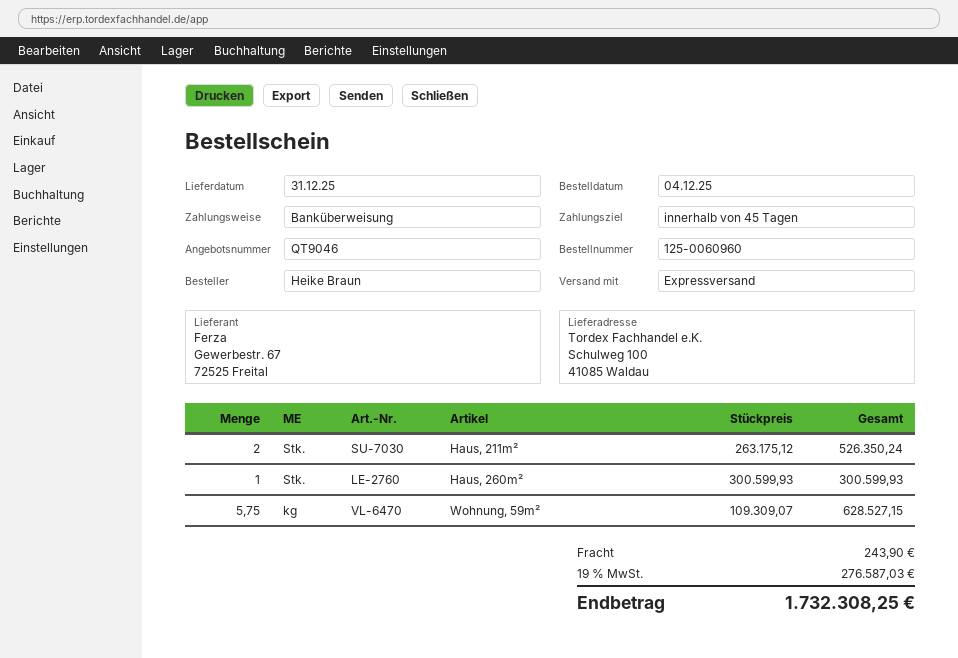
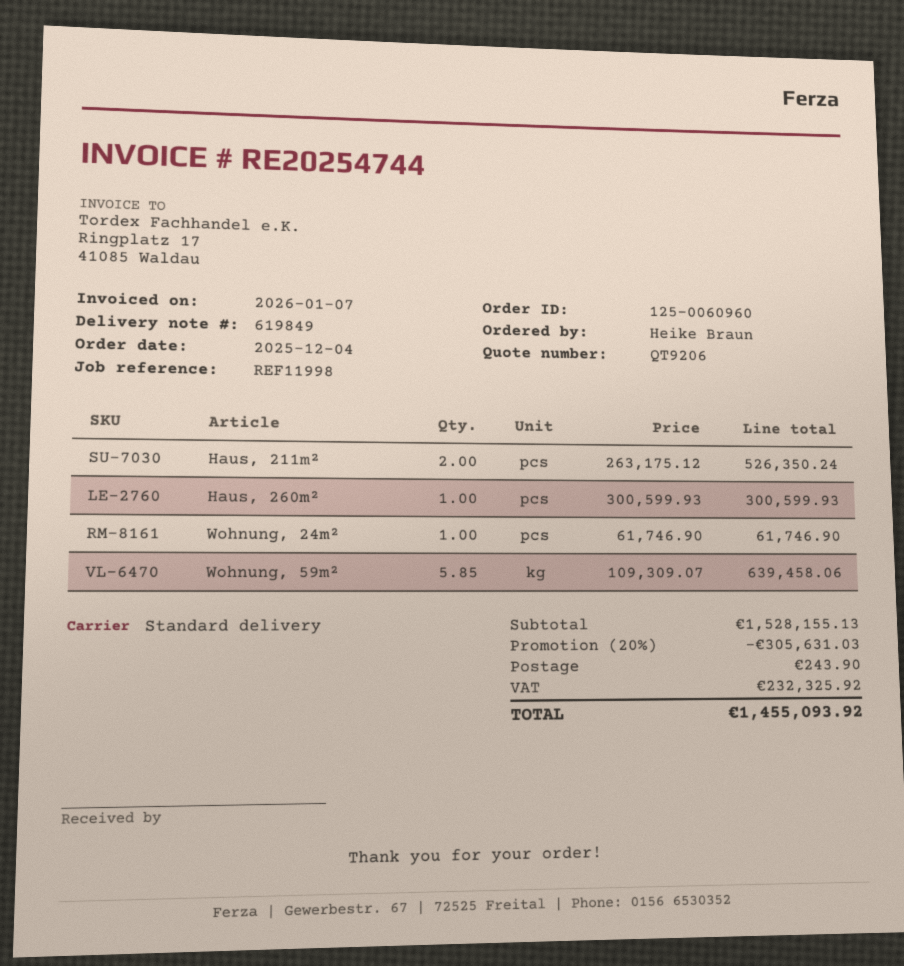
quote number: QT9046 -> QT9206
shipping method: express -> standard
Wohnung, 59m²: 5.75 x 109309.07 = 628527.15 -> 5.85 x 109309.07 = 639458.06
Wohnung, 24m²: none -> 1 x 61746.90 = 61746.90
discount: none -> 20% = 305631.03
tax: 276587.03 -> 232325.92
total: 1732308.25 -> 1455093.92

